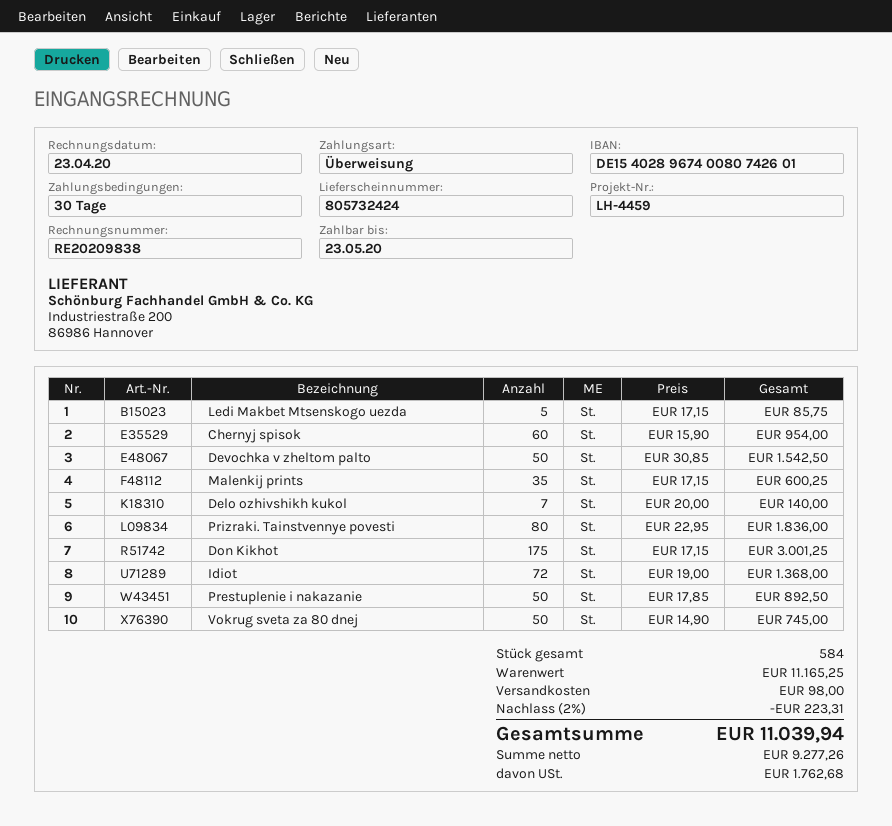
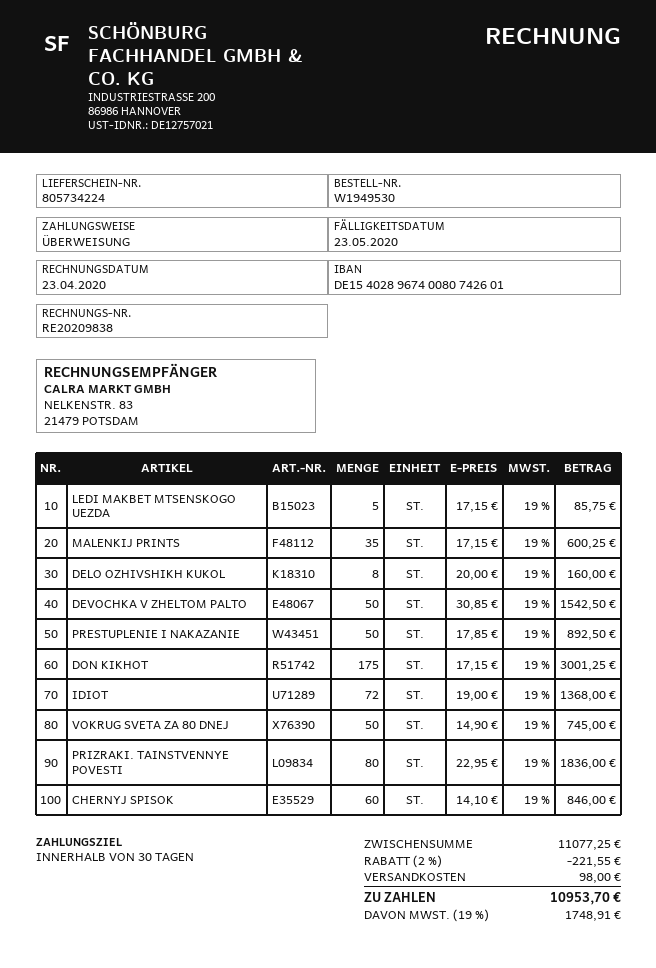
delivery note number: 805732424 -> 805734224
Chernyj spisok: 60 x 15.90 = 954.00 -> 60 x 14.10 = 846.00
Delo ozhivshikh kukol: 7 x 20.00 = 140.00 -> 8 x 20.00 = 160.00
subtotal: 11165.25 -> 11077.25
discount: 2% = 223.31 -> 2% = 221.55
tax: 1762.68 -> 1748.91
total: 11039.94 -> 10953.70

